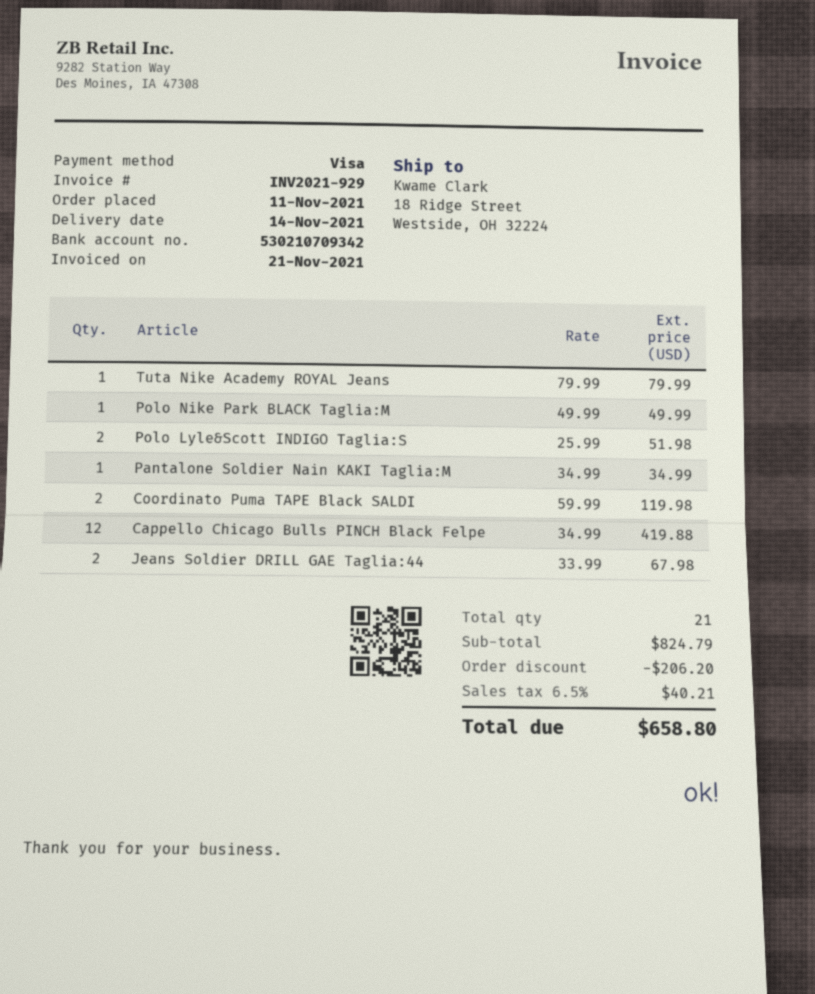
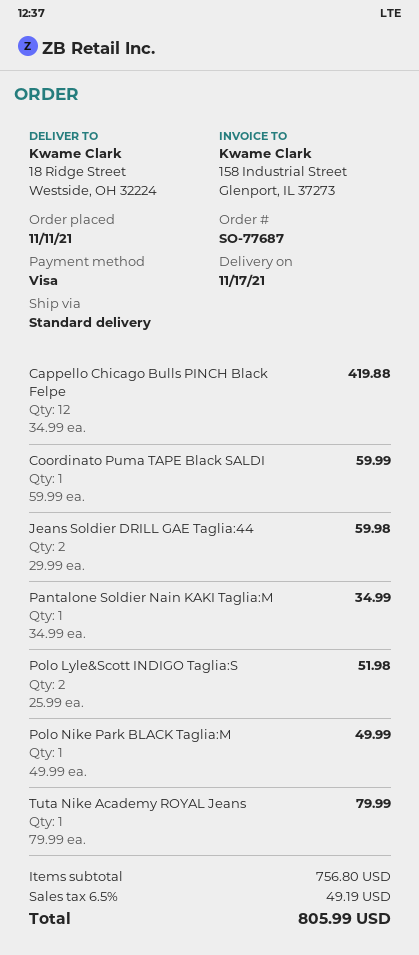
delivery date: 2021-11-14 -> 2021-11-17
Coordinato Puma TAPE Black SALDI: 2 x 59.99 = 119.98 -> 1 x 59.99 = 59.99
Jeans Soldier DRILL GAE Taglia:44: 2 x 33.99 = 67.98 -> 2 x 29.99 = 59.98
subtotal: 824.79 -> 756.80
discount: 206.20 -> none
tax: 6.5% = 40.21 -> 6.5% = 49.19
total: 658.80 -> 805.99

